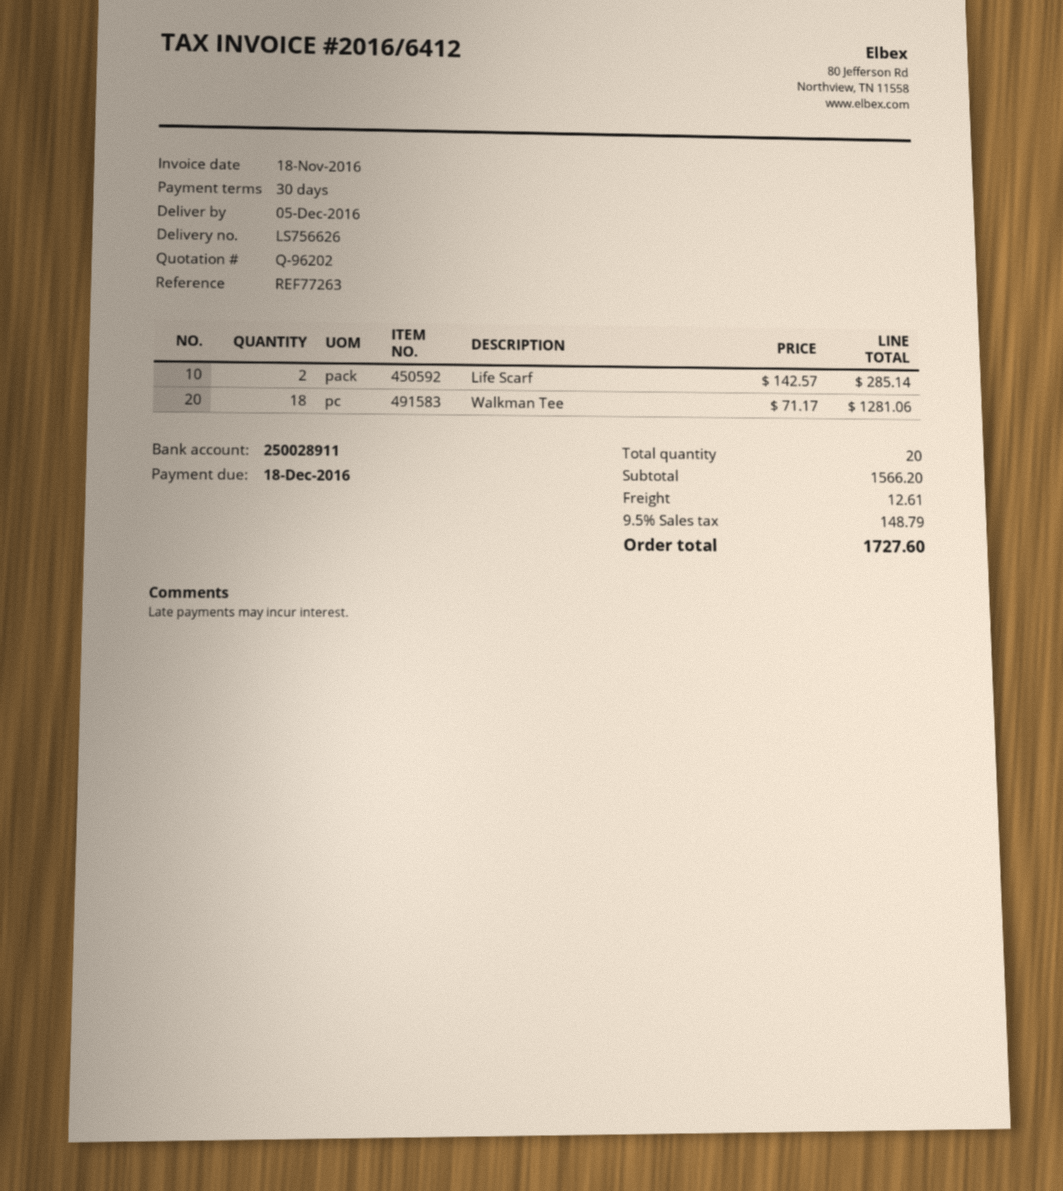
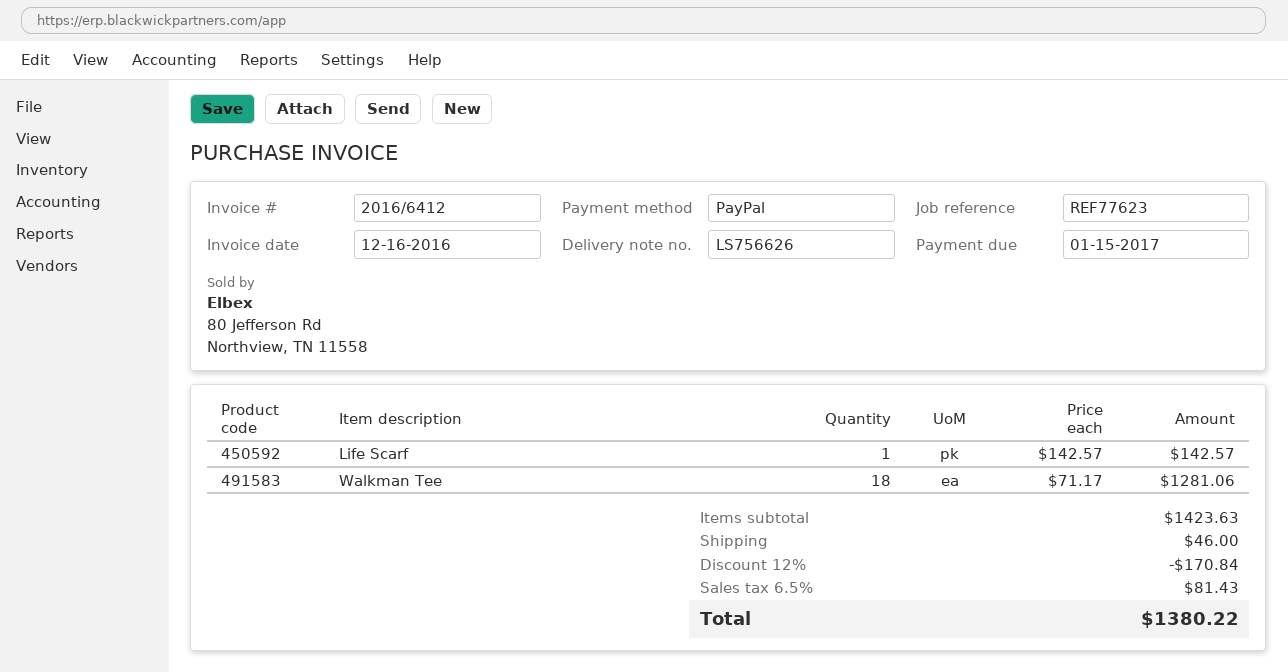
invoice date: 2016-11-18 -> 2016-12-16
due date: 2016-12-18 -> 2017-01-15
reference: REF77263 -> REF77623
Life Scarf: 2 x 142.57 = 285.14 -> 1 x 142.57 = 142.57
subtotal: 1566.20 -> 1423.63
discount: none -> 12% = 170.84
shipping: 12.61 -> 46.00
tax: 9.5% = 148.79 -> 6.5% = 81.43
total: 1727.60 -> 1380.22

